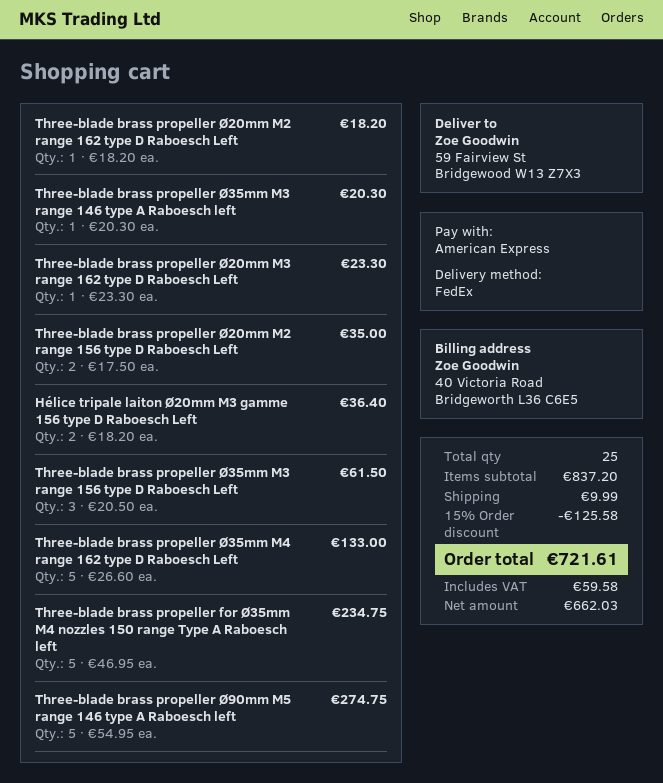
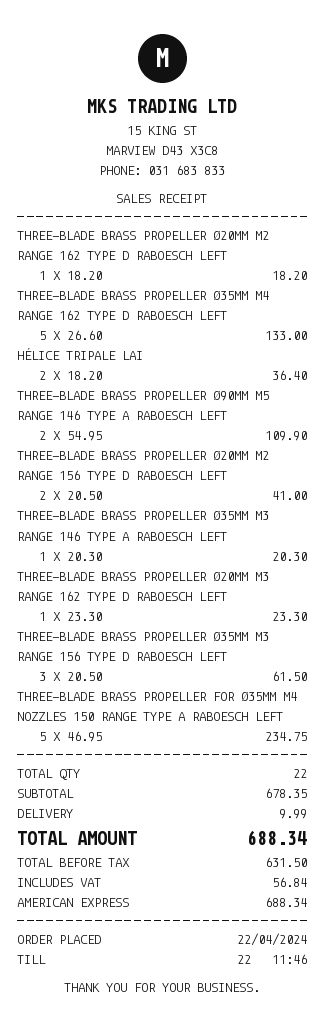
Three-blade brass propeller Ø20mm M2 range 156 type D Raboesch Left: 2 x 17.50 = 35.00 -> 2 x 20.50 = 41.00
Three-blade brass propeller Ø90mm M5 range 146 type A Raboesch left: 5 x 54.95 = 274.75 -> 2 x 54.95 = 109.90
total quantity: 25 -> 22
subtotal: 837.20 -> 678.35
discount: 15% = 125.58 -> none
net: 662.03 -> 631.50
tax: 59.58 -> 56.84
total: 721.61 -> 688.34

